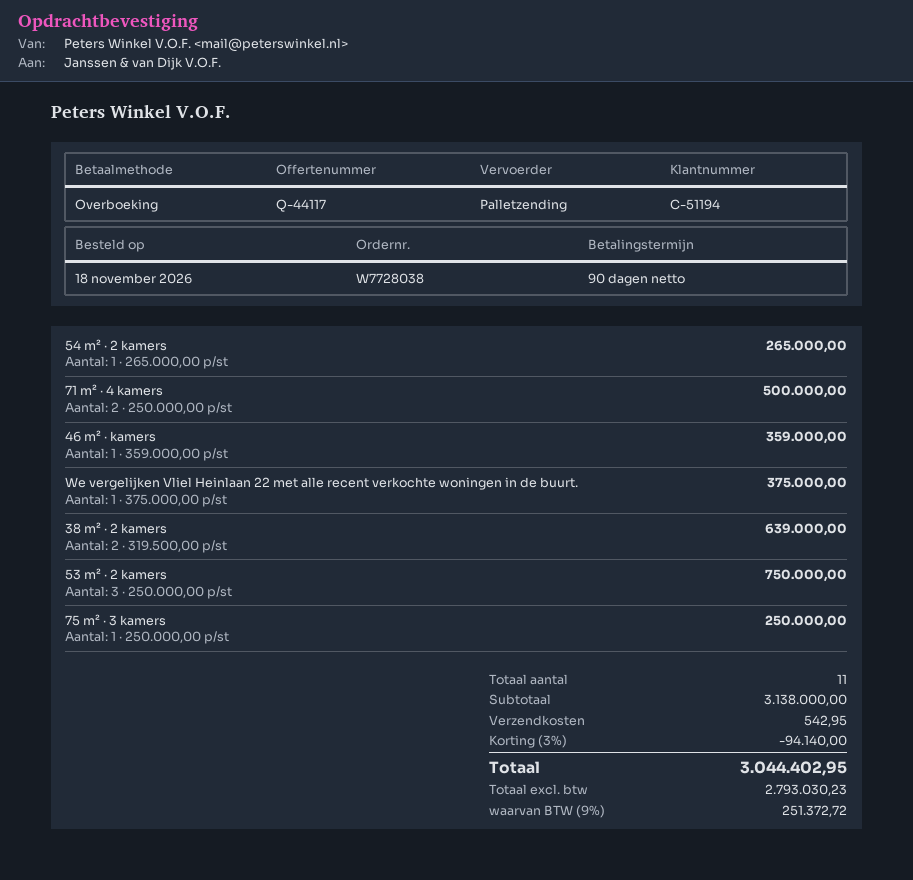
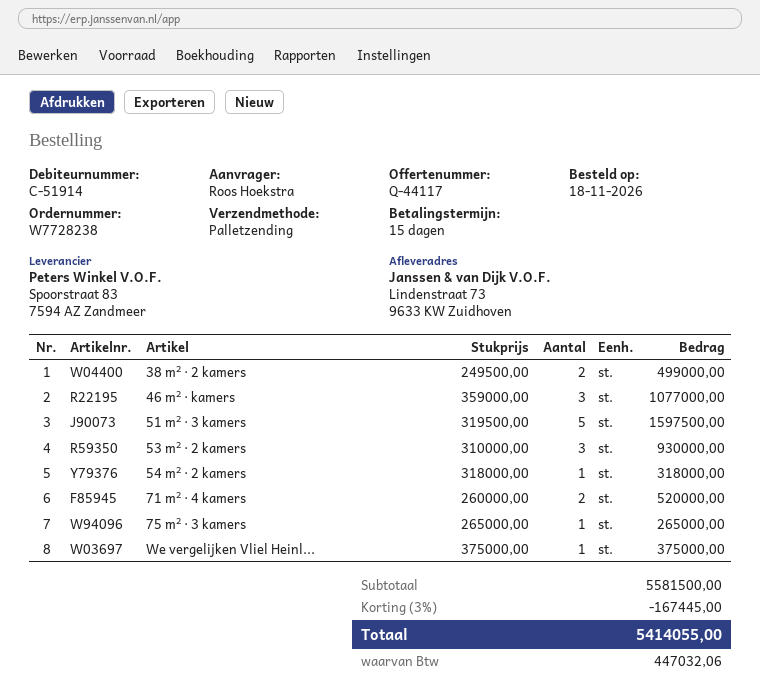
order number: W7728038 -> W7728238
payment terms: 90 days -> 15 days
customer number: C-51194 -> C-51914
54 m² · 2 kamers: 1 x 265000.00 = 265000.00 -> 1 x 318000.00 = 318000.00
71 m² · 4 kamers: 2 x 250000.00 = 500000.00 -> 2 x 260000.00 = 520000.00
46 m² · kamers: 1 x 359000.00 = 359000.00 -> 3 x 359000.00 = 1077000.00
38 m² · 2 kamers: 2 x 319500.00 = 639000.00 -> 2 x 249500.00 = 499000.00
53 m² · 2 kamers: 3 x 250000.00 = 750000.00 -> 3 x 310000.00 = 930000.00
75 m² · 3 kamers: 1 x 250000.00 = 250000.00 -> 1 x 265000.00 = 265000.00
51 m² · 3 kamers: none -> 5 x 319500.00 = 1597500.00
subtotal: 3138000.00 -> 5581500.00
discount: 3% = 94140.00 -> 3% = 167445.00
shipping: 542.95 -> none
tax: 251372.72 -> 447032.06
total: 3044402.95 -> 5414055.00

